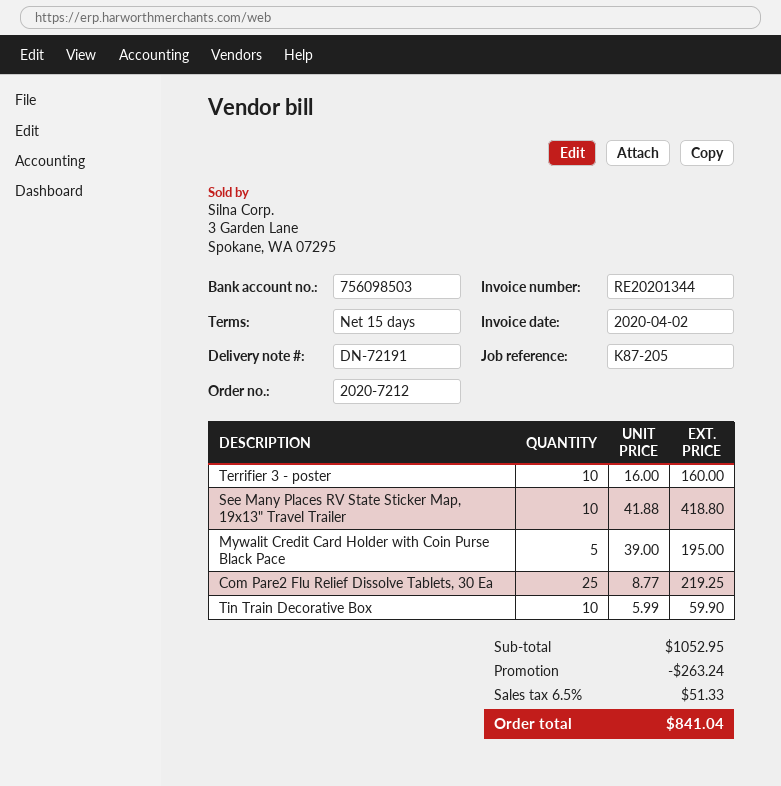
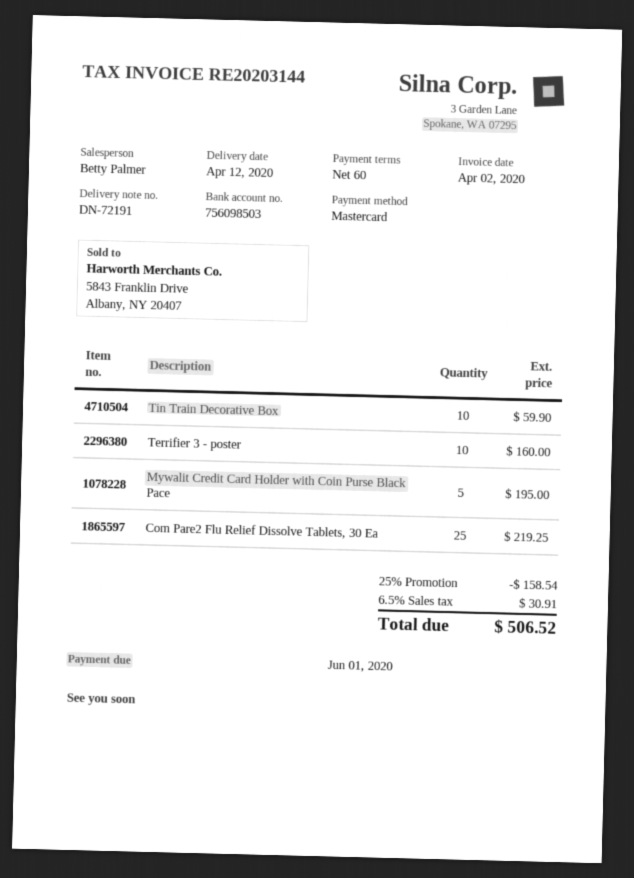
invoice number: RE20201344 -> RE20203144
payment terms: 15 days -> 60 days
See Many Places RV State Sticker Map, 19x13" Travel Trailer: 10 for 418.80 -> none
discount: 263.24 -> 158.54
tax: 6.5% = 51.33 -> 6.5% = 30.91
total: 841.04 -> 506.52

